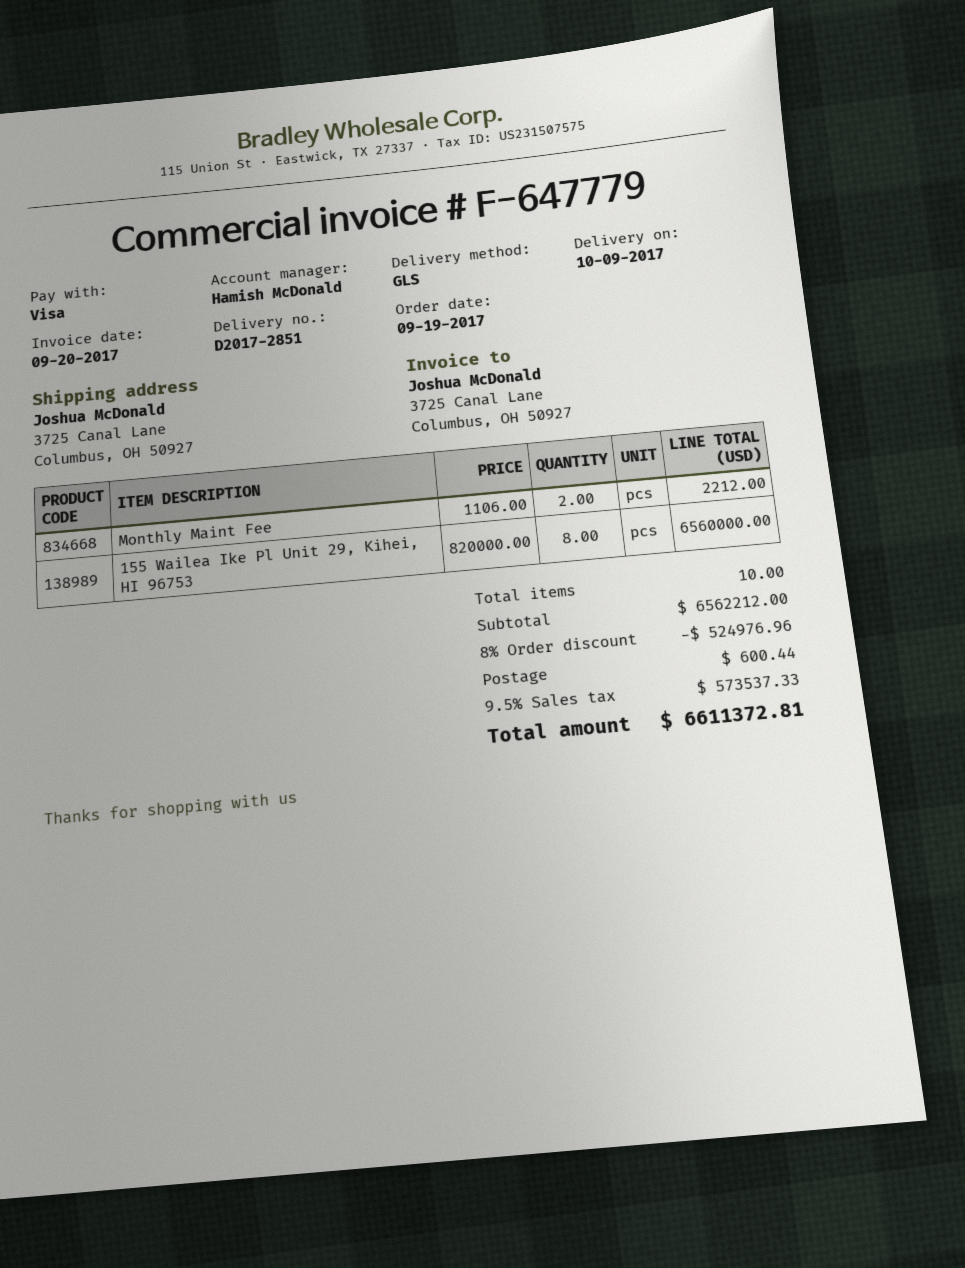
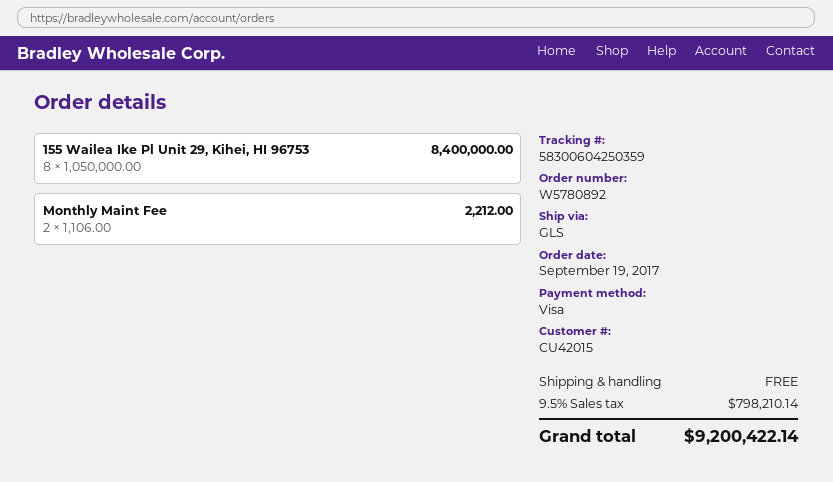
155 Wailea Ike Pl Unit 29, Kihei, HI 96753: 8 x 820000.00 = 6560000.00 -> 8 x 1050000.00 = 8400000.00
discount: 8% = 524976.96 -> none
shipping: 600.44 -> 0.00
tax: 9.5% = 573537.33 -> 9.5% = 798210.14
total: 6611372.81 -> 9200422.14

